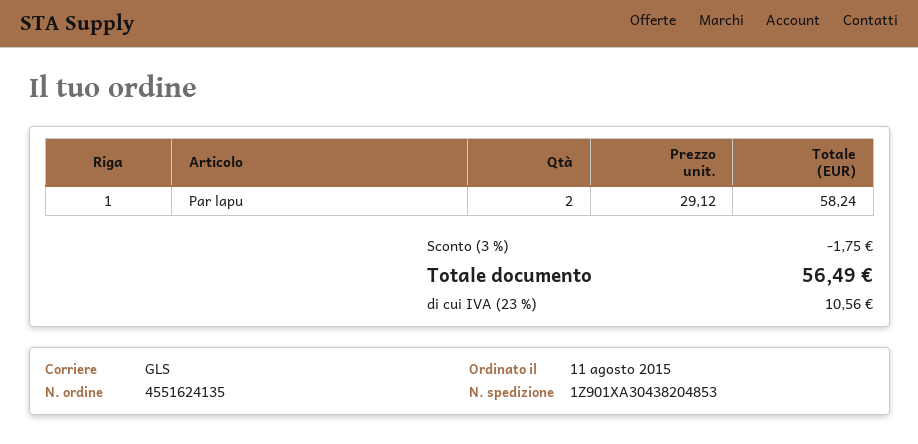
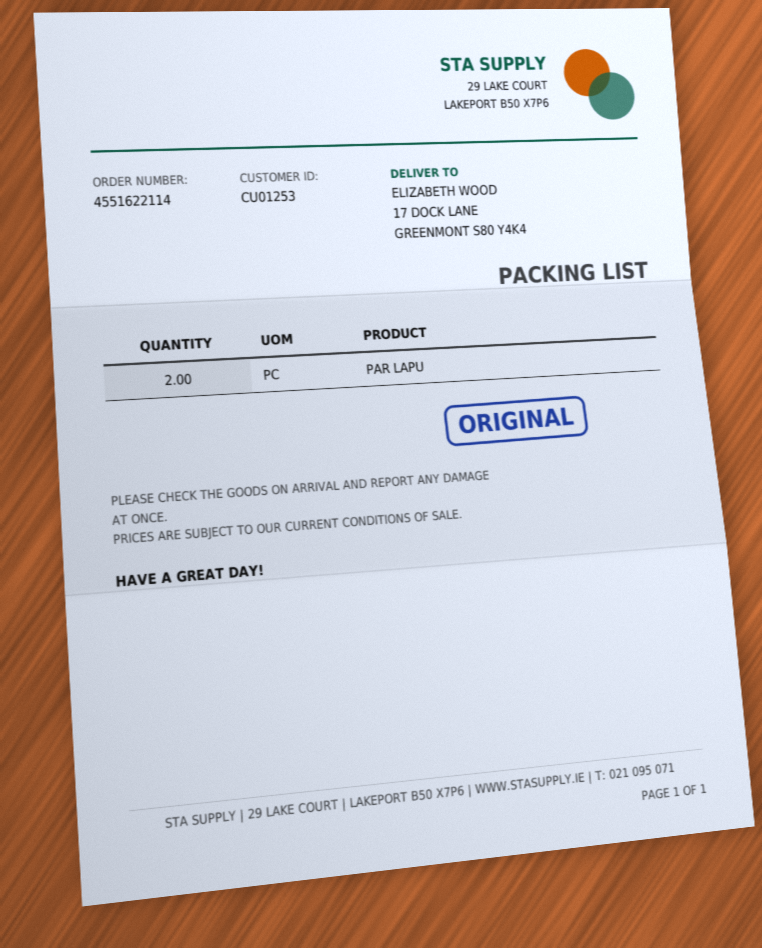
order number: 4551624135 -> 4551622114

